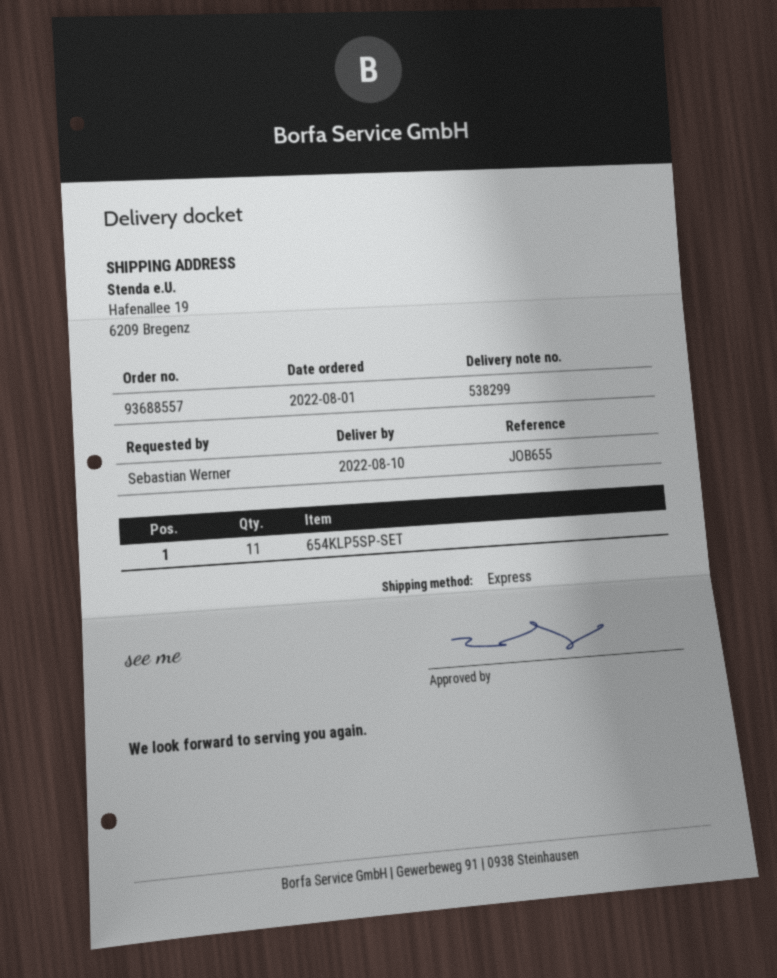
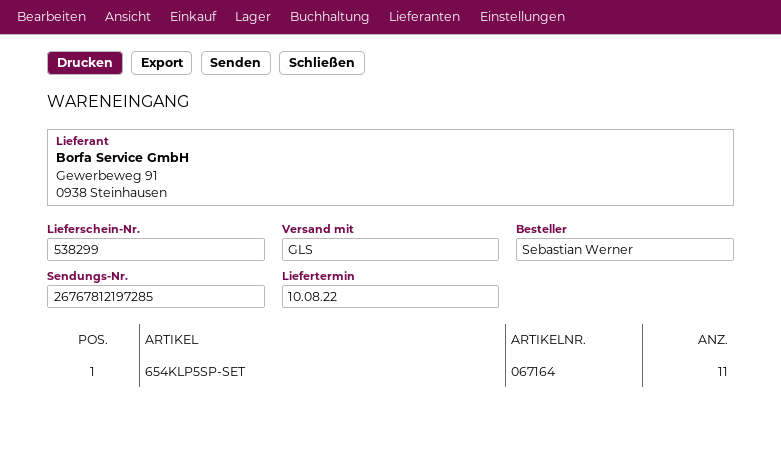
shipping method: express -> GLS

